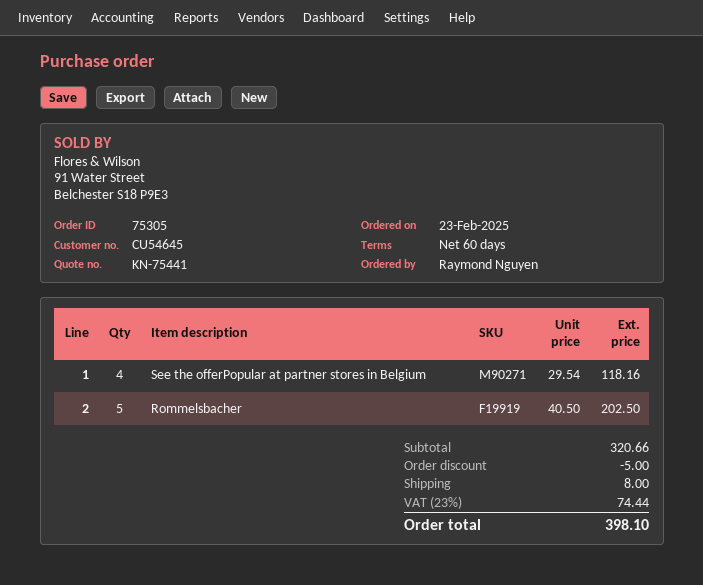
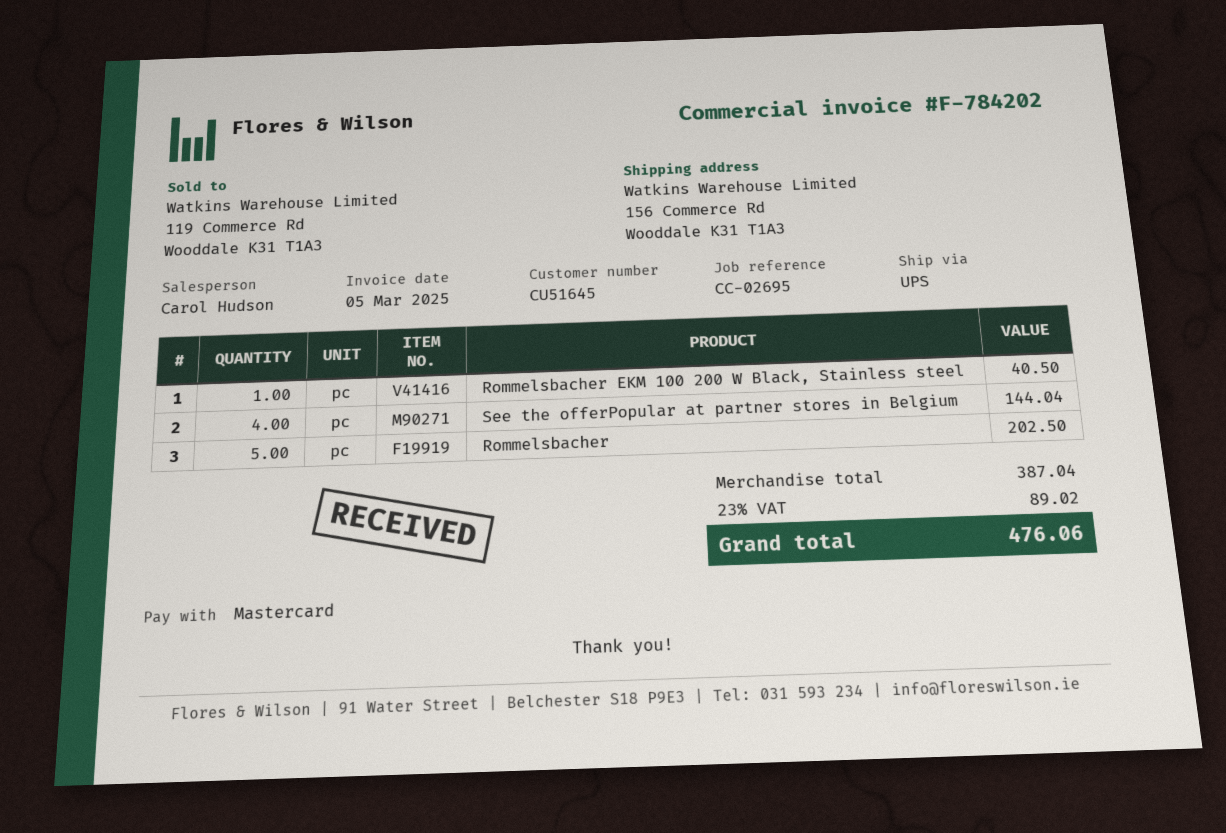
customer number: CU54645 -> CU51645
See the offerPopular at partner stores in Belgium: 4 for 118.16 -> 4 for 144.04
Rommelsbacher EKM 100 200 W Black, Stainless steel: none -> 1 for 40.50
subtotal: 320.66 -> 387.04
discount: 5.00 -> none
shipping: 8.00 -> none
tax: 23% = 74.44 -> 23% = 89.02
total: 398.10 -> 476.06

